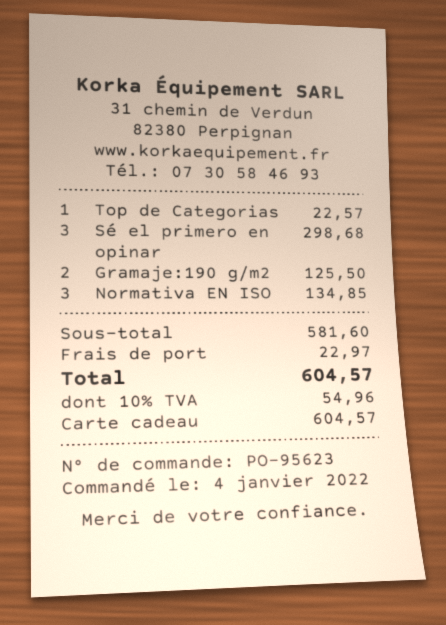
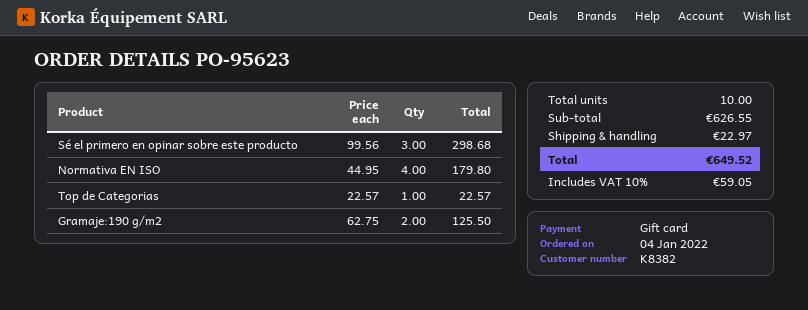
Normativa EN ISO: 3 for 134.85 -> 4 for 179.80
subtotal: 581.60 -> 626.55
tax: 10% = 54.96 -> 10% = 59.05
total: 604.57 -> 649.52

